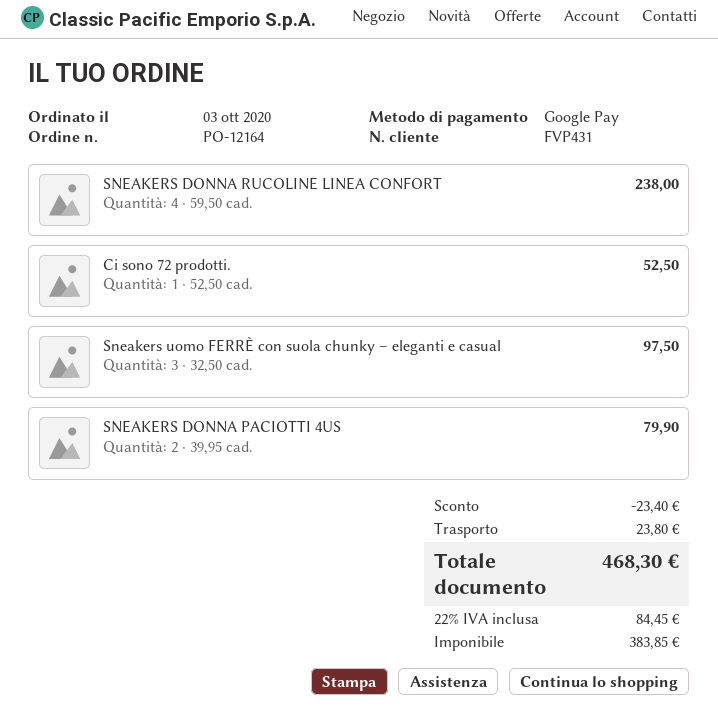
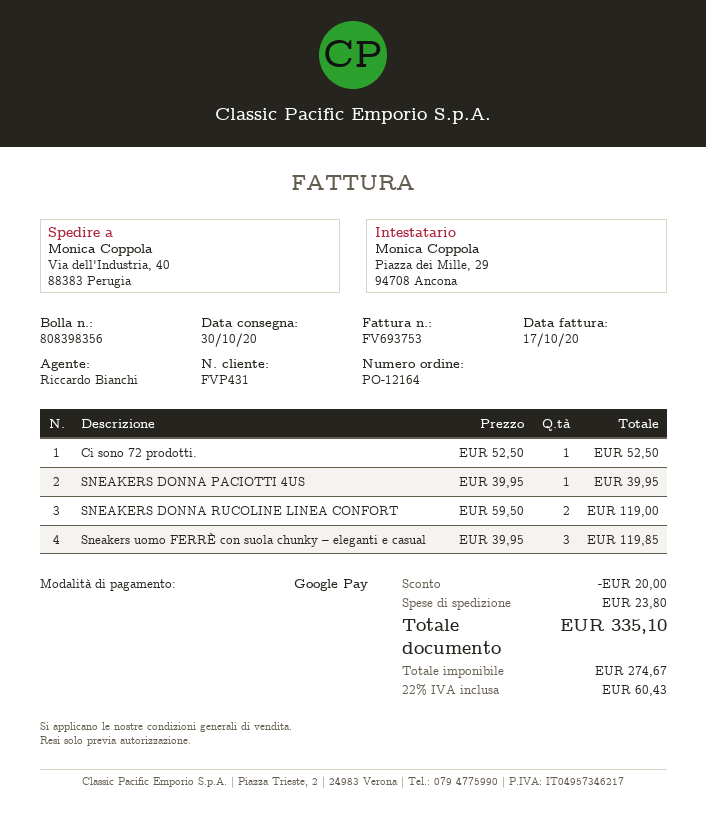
SNEAKERS DONNA RUCOLINE LINEA CONFORT: 4 x 59.50 = 238.00 -> 2 x 59.50 = 119.00
Sneakers uomo FERRÈ con suola chunky – eleganti e casual: 3 x 32.50 = 97.50 -> 3 x 39.95 = 119.85
SNEAKERS DONNA PACIOTTI 4US: 2 x 39.95 = 79.90 -> 1 x 39.95 = 39.95
discount: 23.40 -> 20.00
net: 383.85 -> 274.67
tax: 22% = 84.45 -> 22% = 60.43
total: 468.30 -> 335.10

